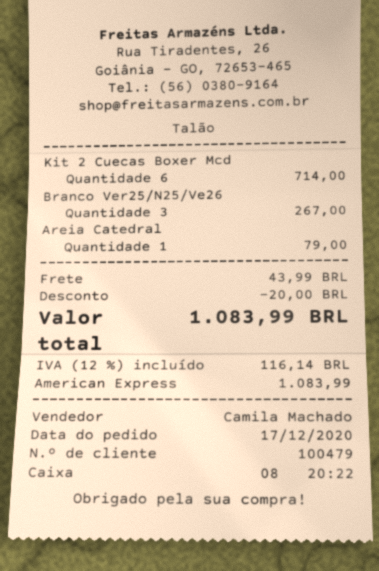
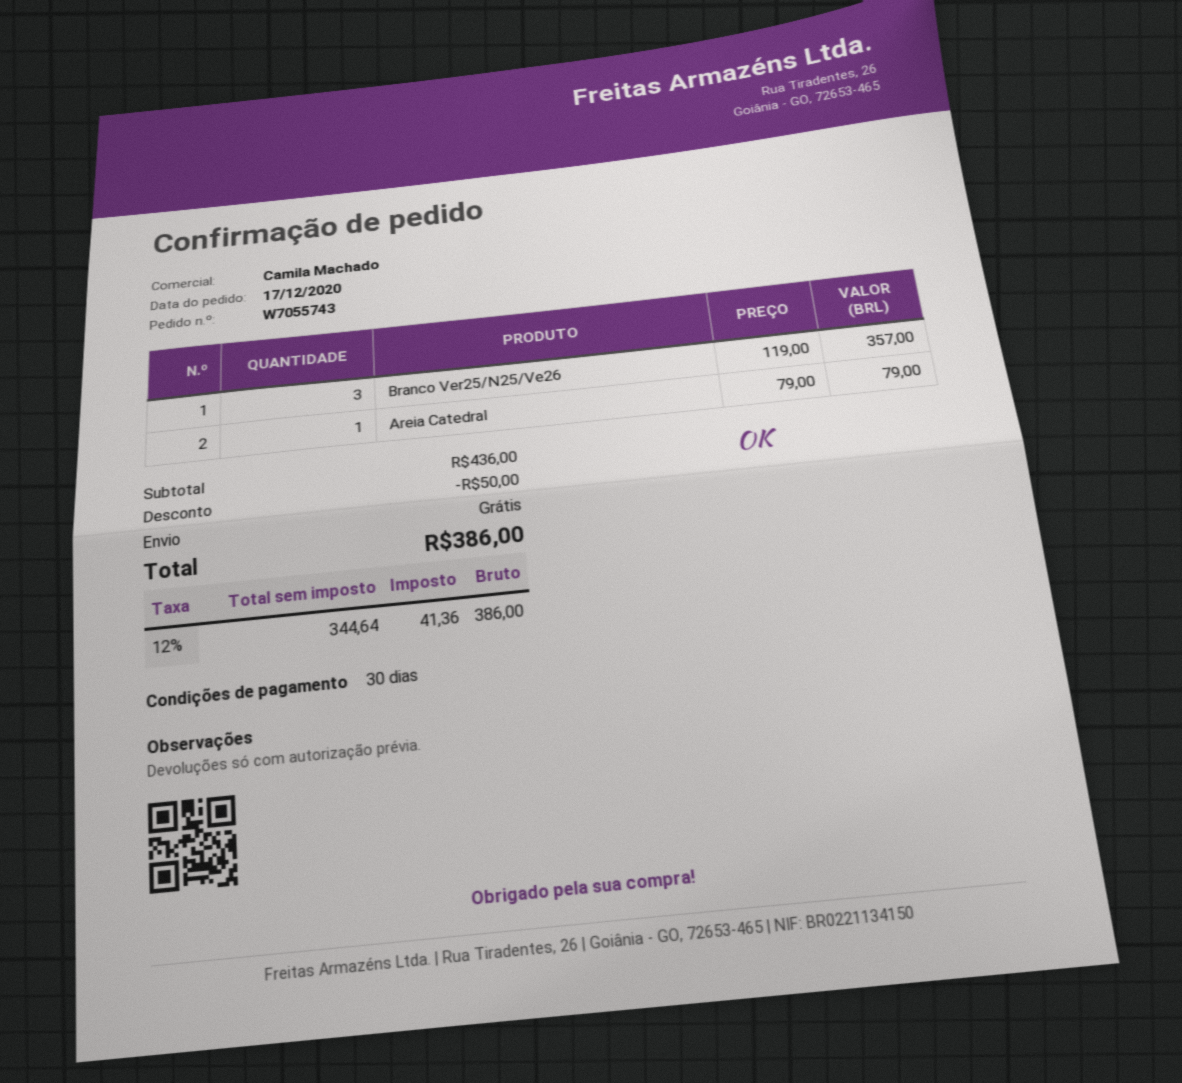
Kit 2 Cuecas Boxer Mcd: 6 for 714.00 -> none
Branco Ver25/N25/Ve26: 3 for 267.00 -> 3 for 357.00
discount: 20.00 -> 50.00
shipping: 43.99 -> 0.00
tax: 12% = 116.14 -> 12% = 41.36
total: 1083.99 -> 386.00

